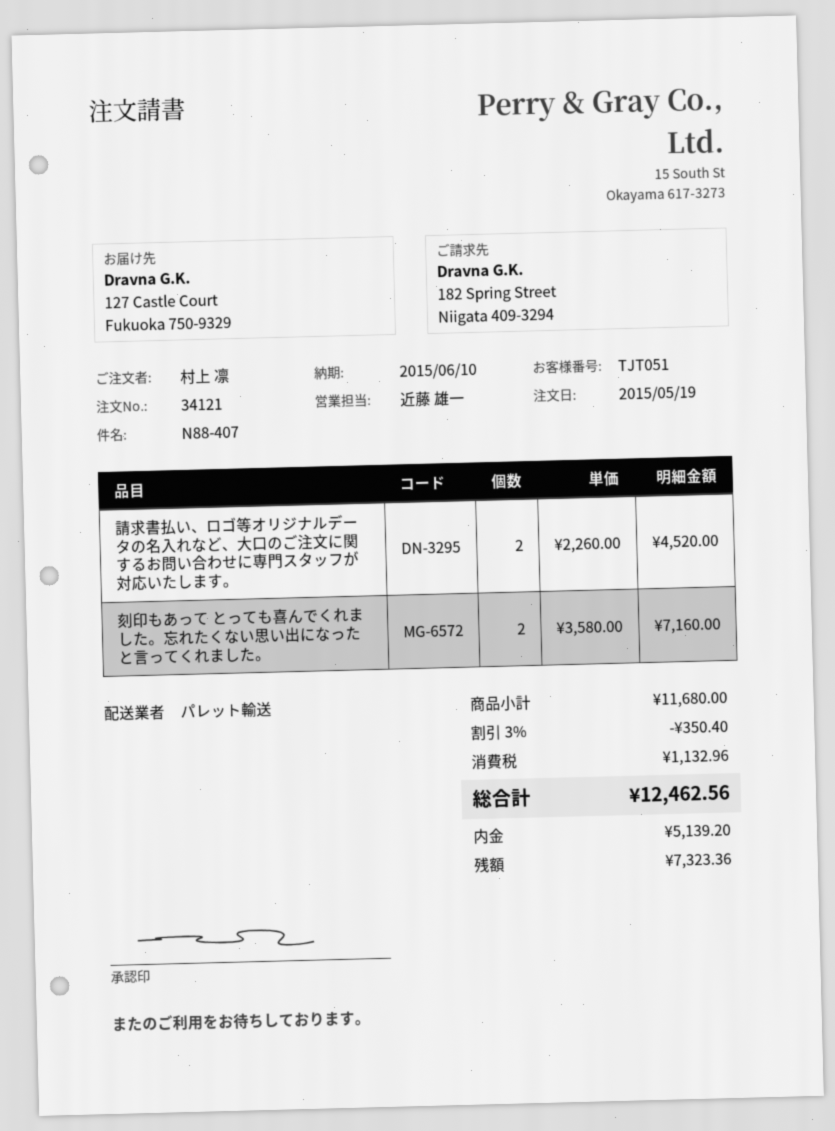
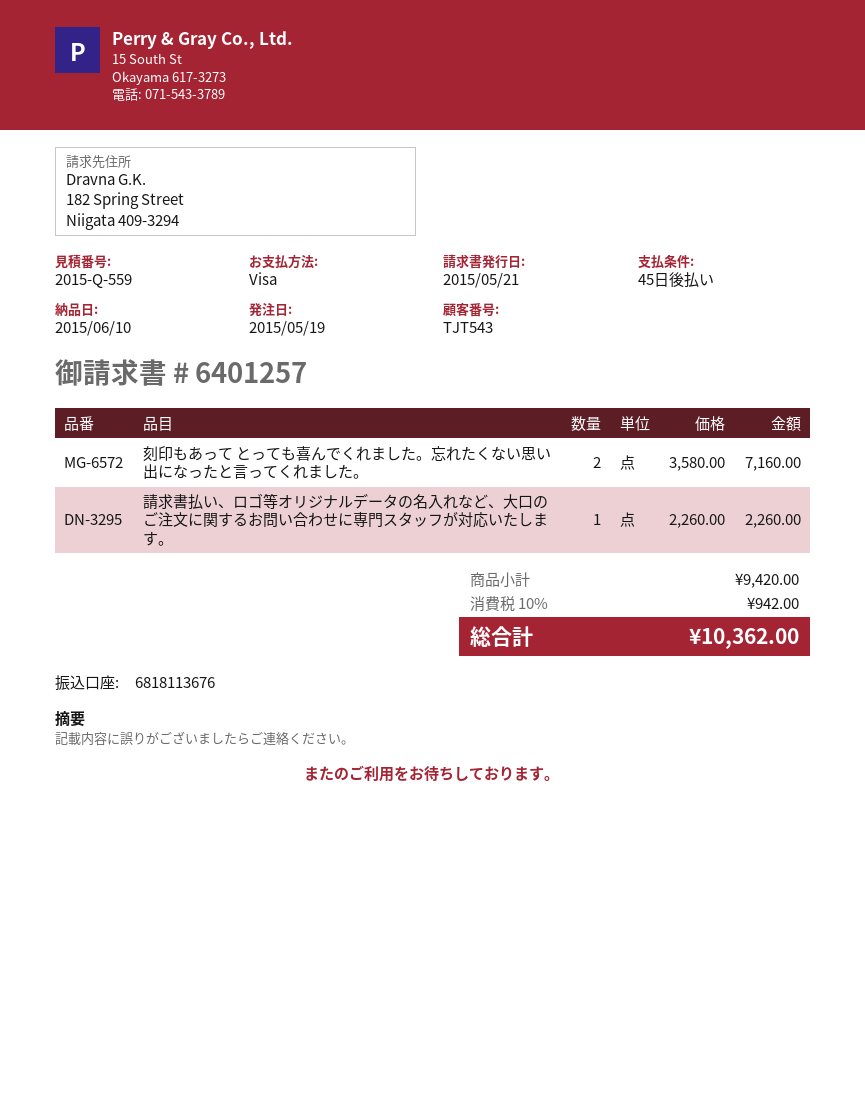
customer number: TJT051 -> TJT543
請求書払い、ロゴ等オリジナルデータの名入れなど、大口のご注文に関するお問い合わせに専門スタッフが対応いたします。: 2 x 2260.00 = 4520.00 -> 1 x 2260.00 = 2260.00
subtotal: 11680.00 -> 9420.00
discount: 3% = 350.40 -> none
tax: 1132.96 -> 942.00
total: 12462.56 -> 10362.00

